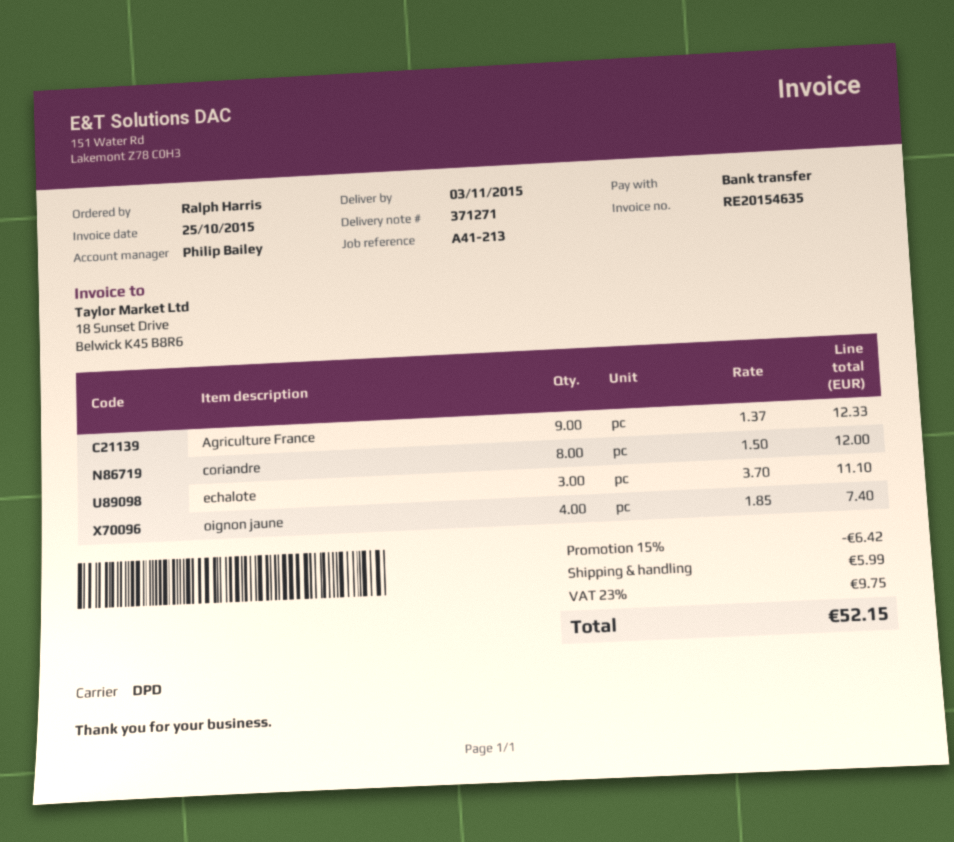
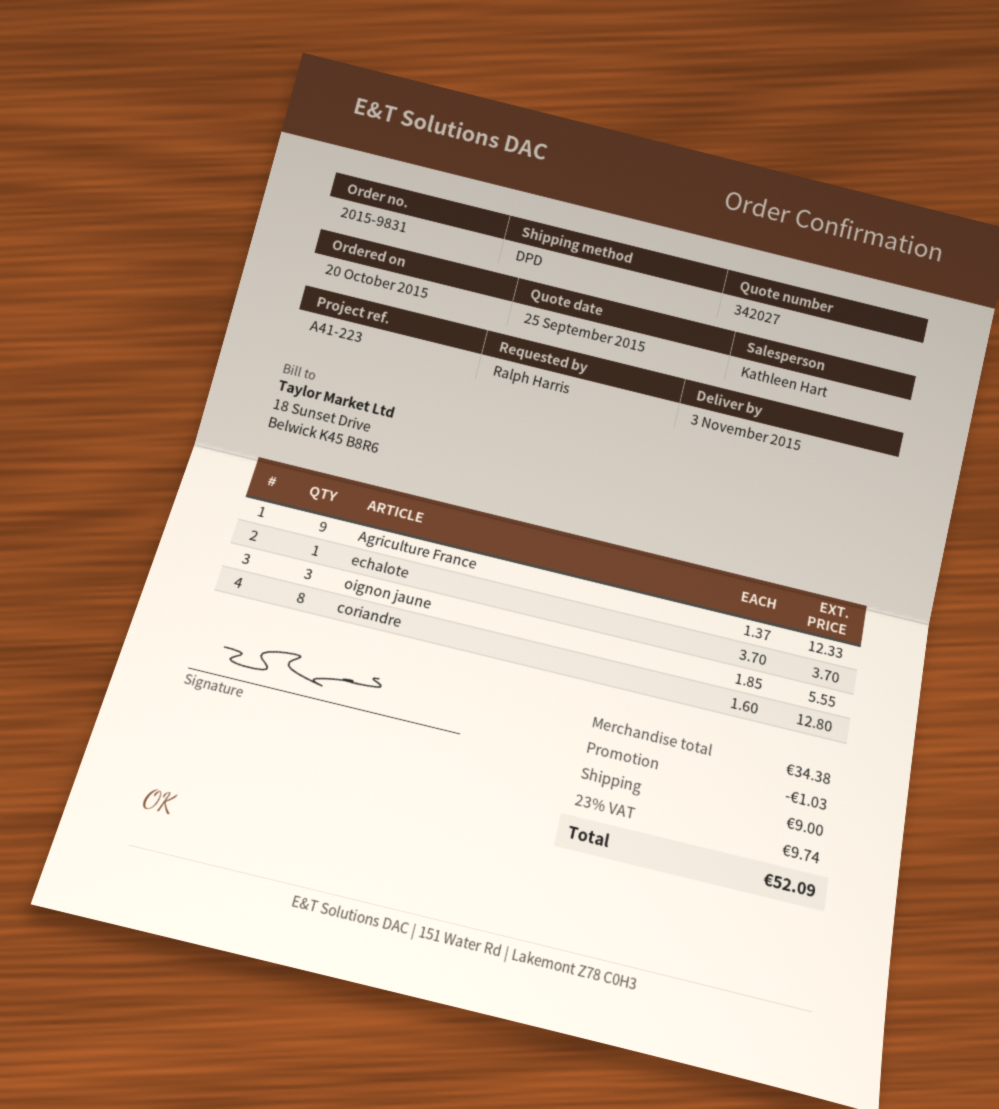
reference: A41-213 -> A41-223
sales rep: Philip Bailey -> Kathleen Hart
coriandre: 8 x 1.50 = 12.00 -> 8 x 1.60 = 12.80
echalote: 3 x 3.70 = 11.10 -> 1 x 3.70 = 3.70
oignon jaune: 4 x 1.85 = 7.40 -> 3 x 1.85 = 5.55
discount: 6.42 -> 1.03
shipping: 5.99 -> 9.00
tax: 23% = 9.75 -> 23% = 9.74
total: 52.15 -> 52.09

